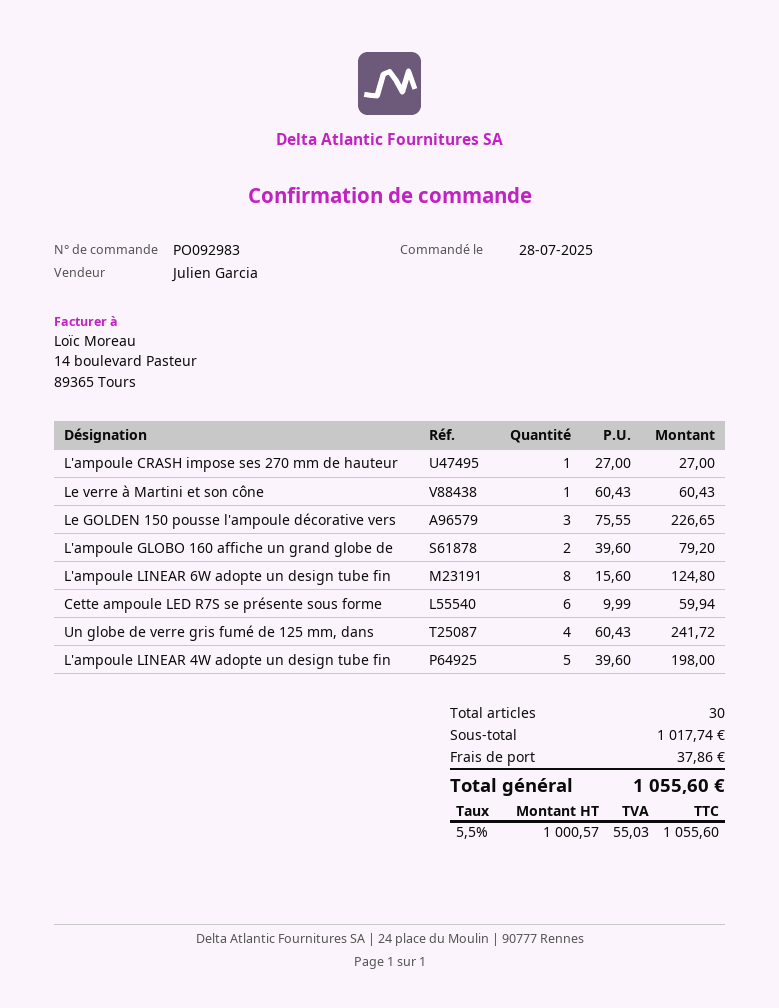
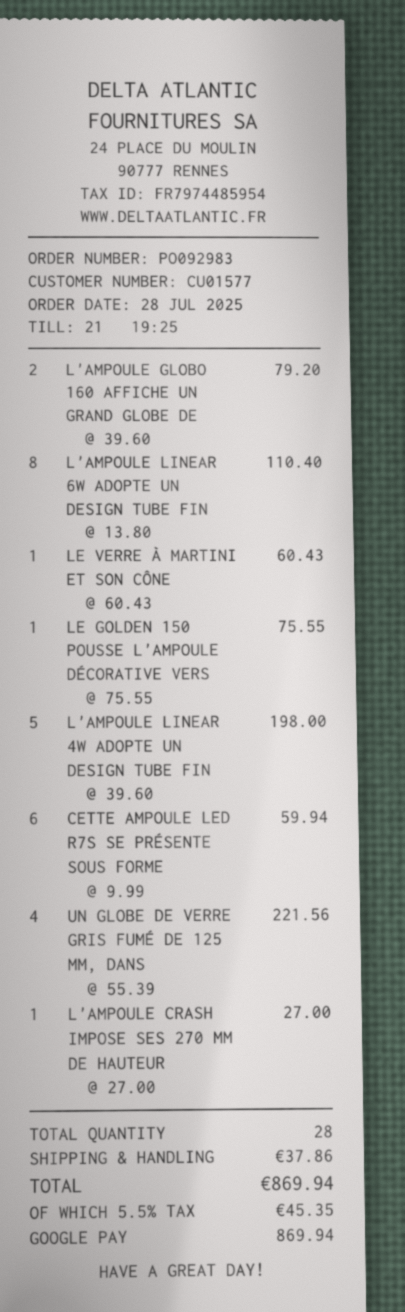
Le GOLDEN 150 pousse l'ampoule décorative vers: 3 x 75.55 = 226.65 -> 1 x 75.55 = 75.55
L'ampoule LINEAR 6W adopte un design tube fin: 8 x 15.60 = 124.80 -> 8 x 13.80 = 110.40
Un globe de verre gris fumé de 125 mm, dans: 4 x 60.43 = 241.72 -> 4 x 55.39 = 221.56
total quantity: 30 -> 28
tax: 5.5% = 55.03 -> 5.5% = 45.35
total: 1055.60 -> 869.94

